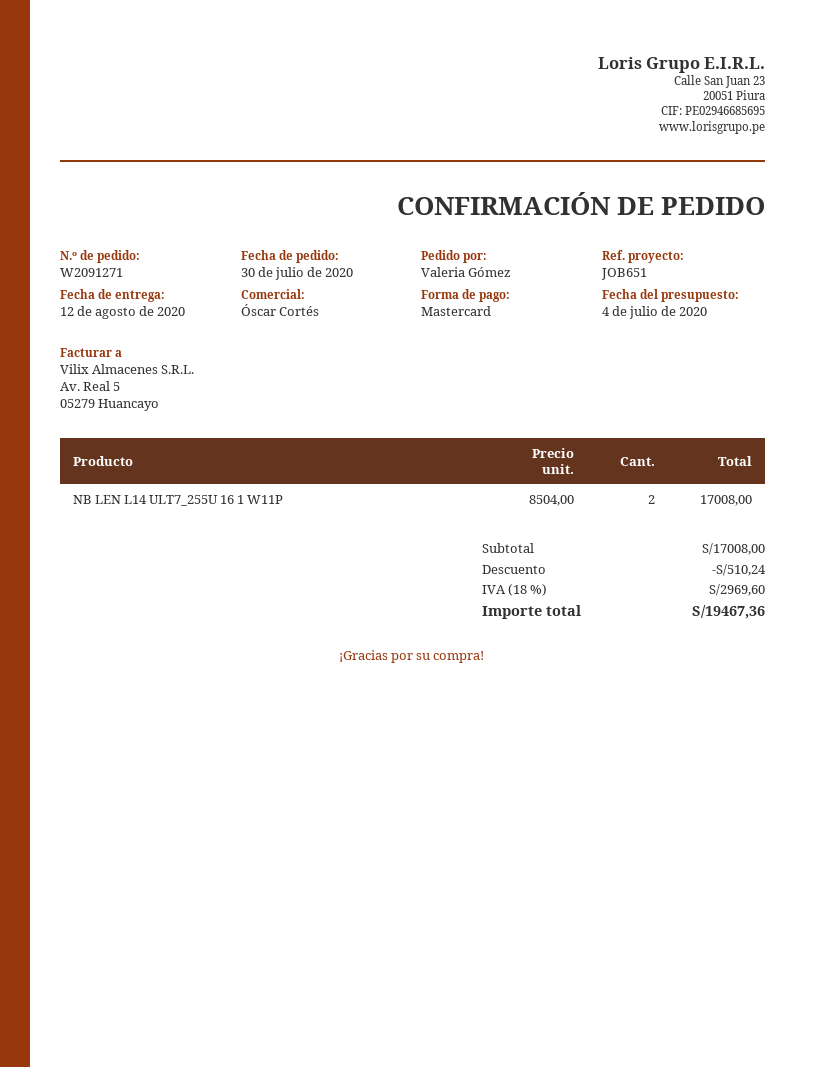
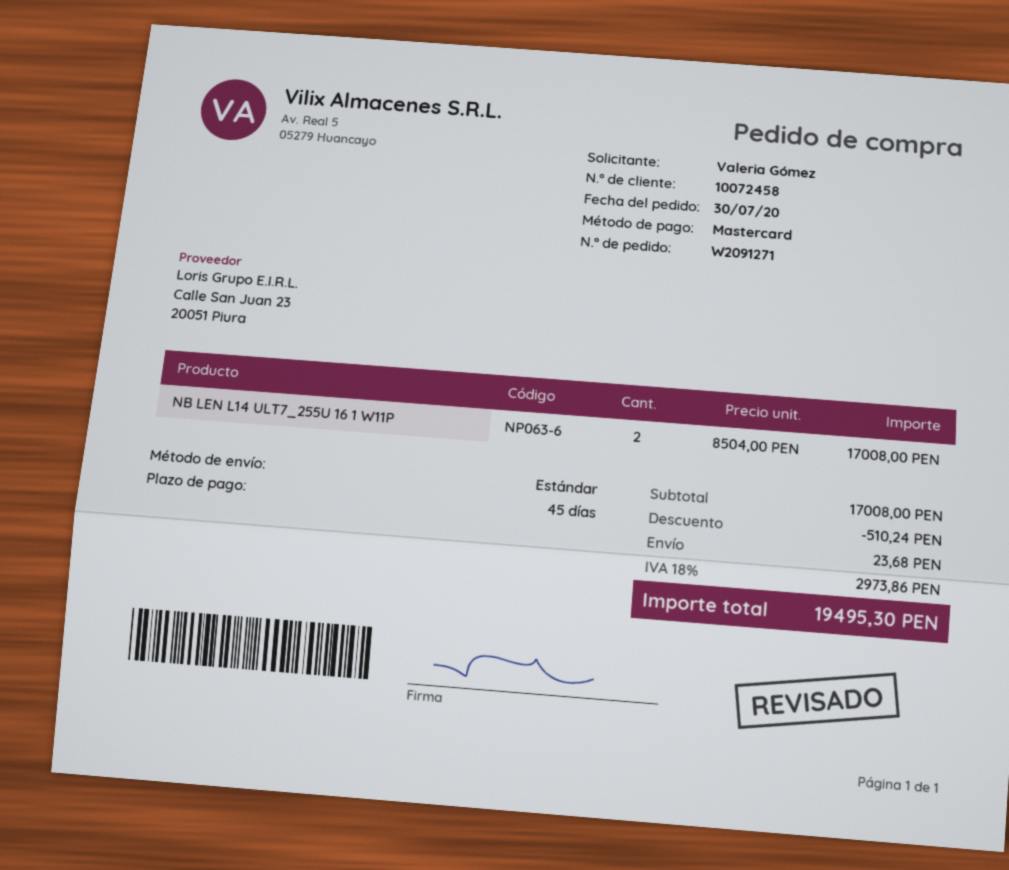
shipping: none -> 23.68
tax: 18% = 2969.60 -> 18% = 2973.86
total: 19467.36 -> 19495.30

